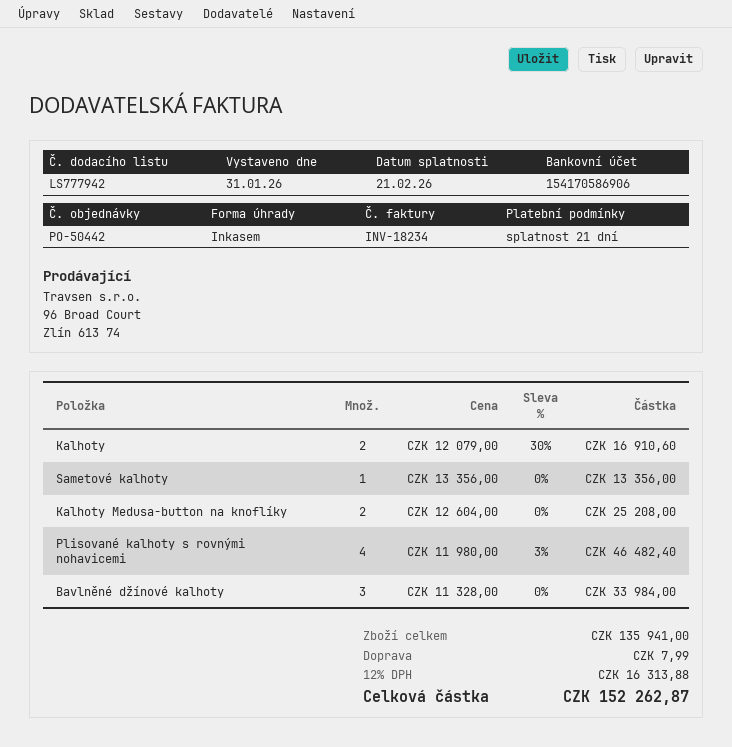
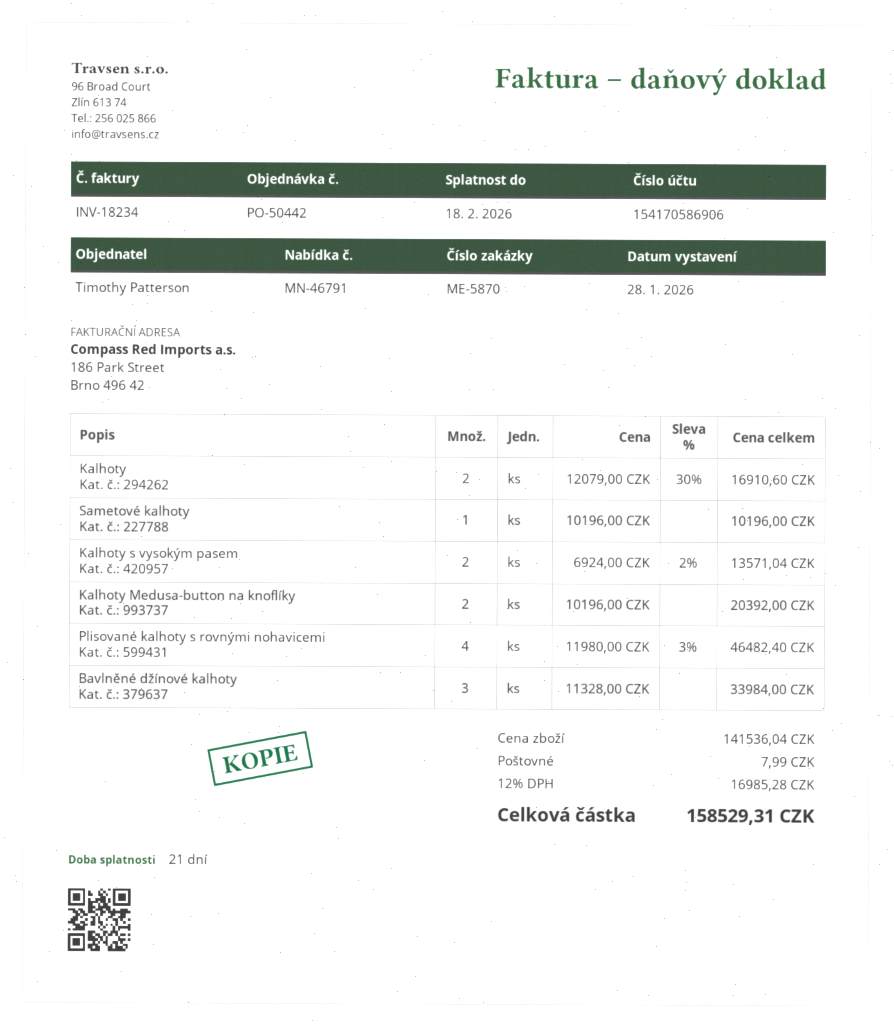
invoice date: 2026-01-31 -> 2026-01-28
due date: 2026-02-21 -> 2026-02-18
Sametové kalhoty: 1 x 13356.00 = 13356.00 -> 1 x 10196.00 = 10196.00
Kalhoty Medusa-button na knoflíky: 2 x 12604.00 = 25208.00 -> 2 x 10196.00 = 20392.00
Kalhoty s vysokým pasem: none -> 2 x 6924.00 - 2% = 13571.04
subtotal: 135941.00 -> 141536.04
tax: 12% = 16313.88 -> 12% = 16985.28
total: 152262.87 -> 158529.31

